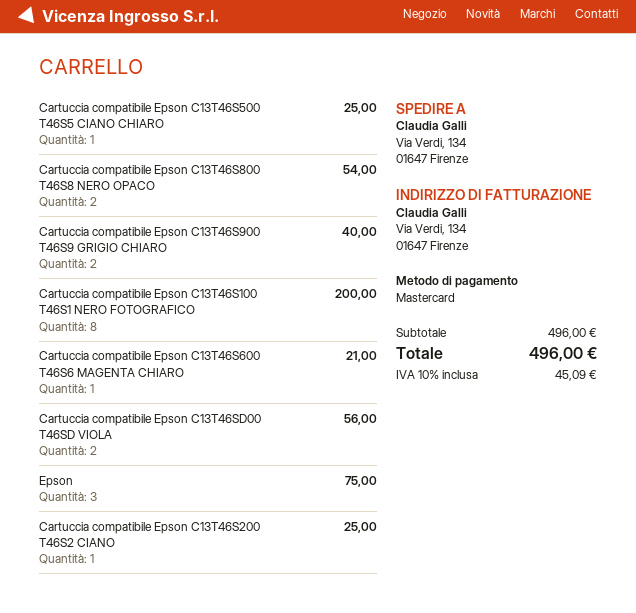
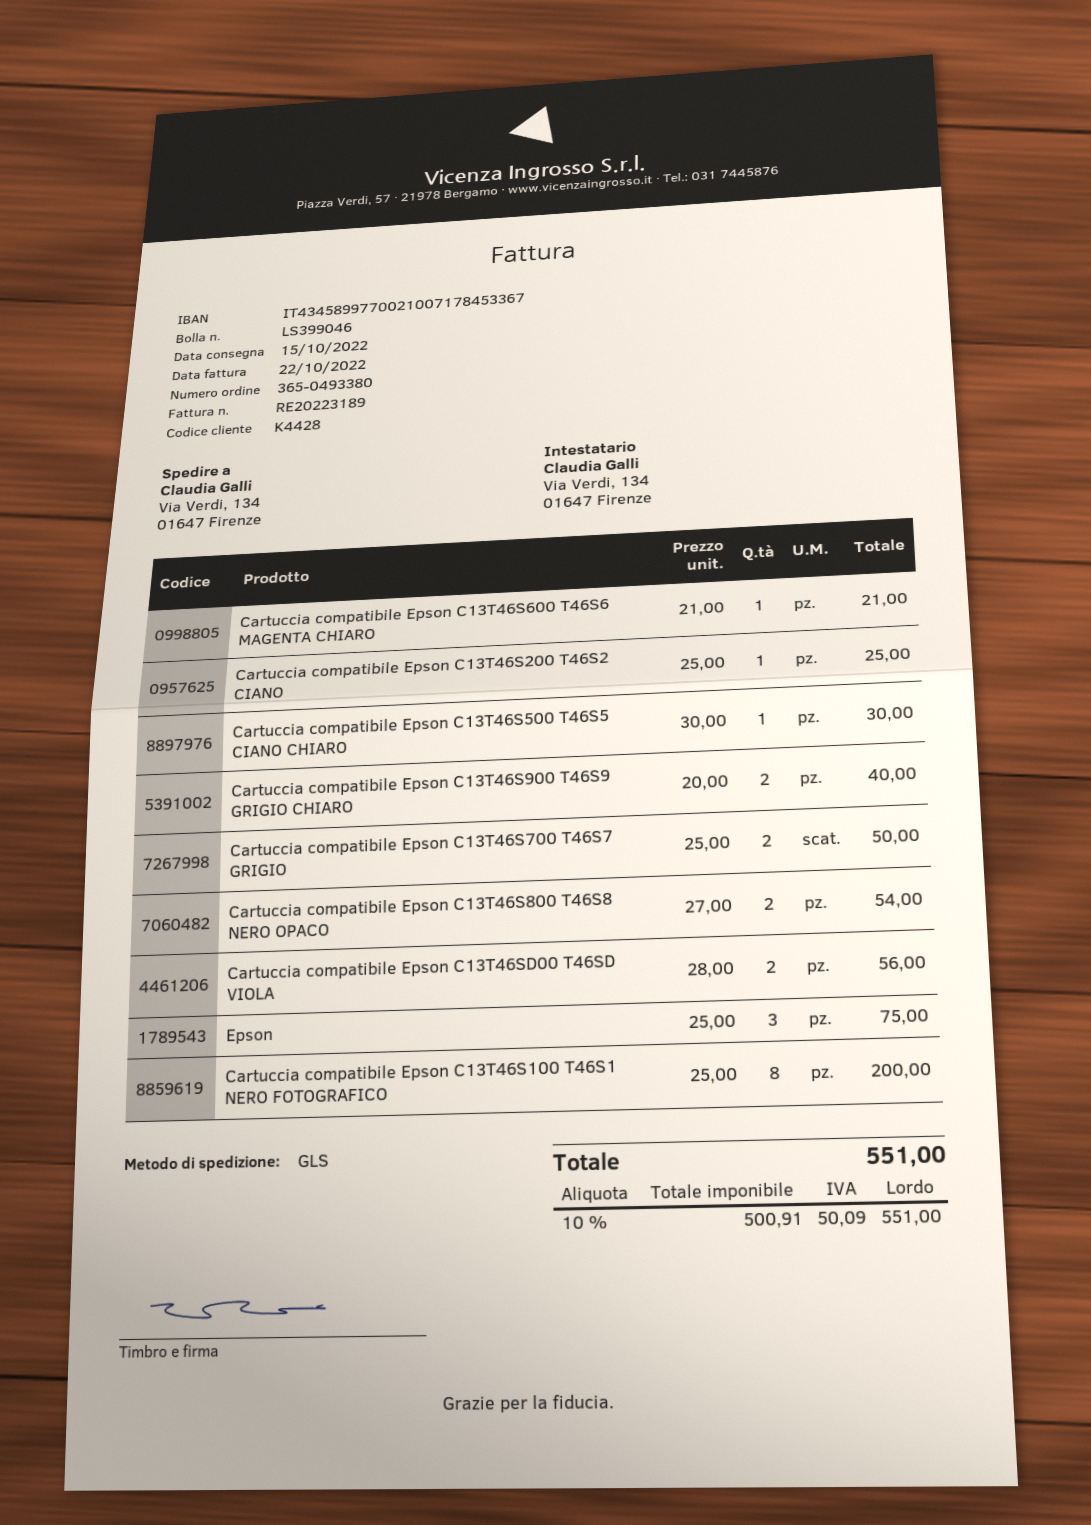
Cartuccia compatibile Epson C13T46S500 T46S5 CIANO CHIARO: 1 for 25.00 -> 1 for 30.00
Cartuccia compatibile Epson C13T46S700 T46S7 GRIGIO: none -> 2 for 50.00
tax: 10% = 45.09 -> 10% = 50.09
total: 496.00 -> 551.00

